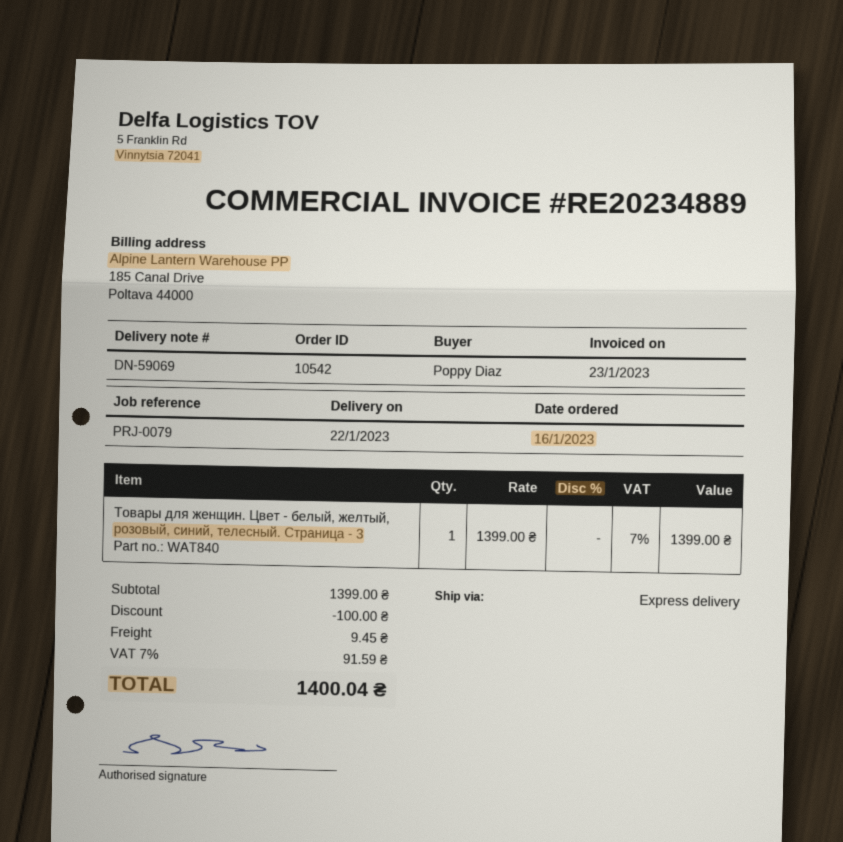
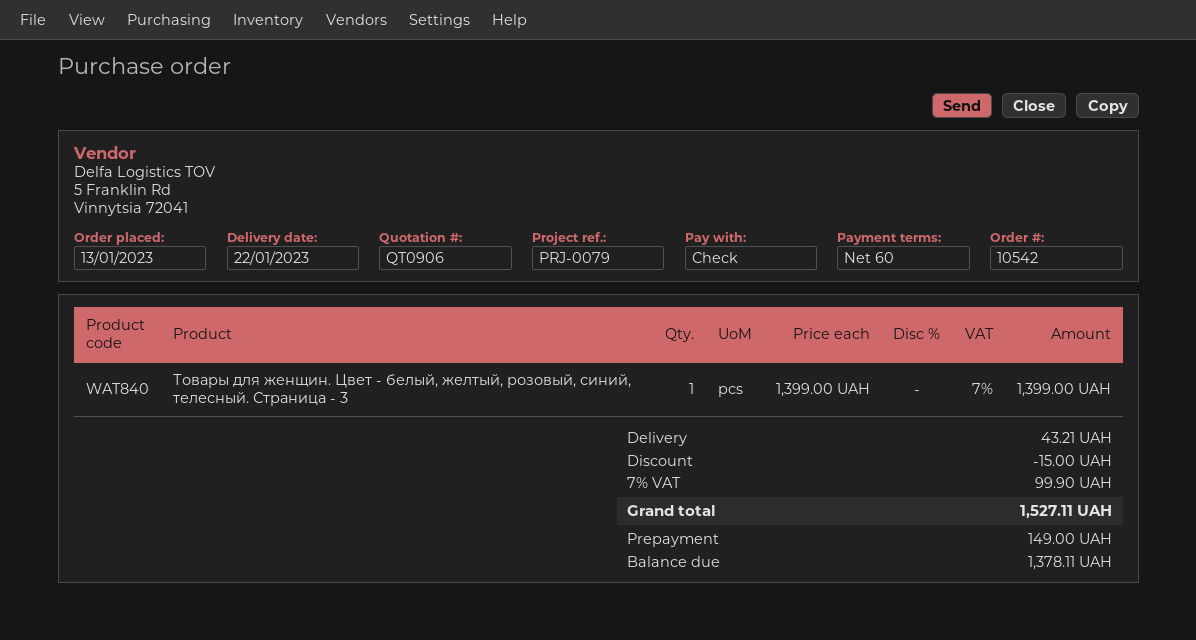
order date: 2023-01-16 -> 2023-01-13
discount: 100.00 -> 15.00
shipping: 9.45 -> 43.21
tax: 7% = 91.59 -> 7% = 99.90
total: 1400.04 -> 1527.11

